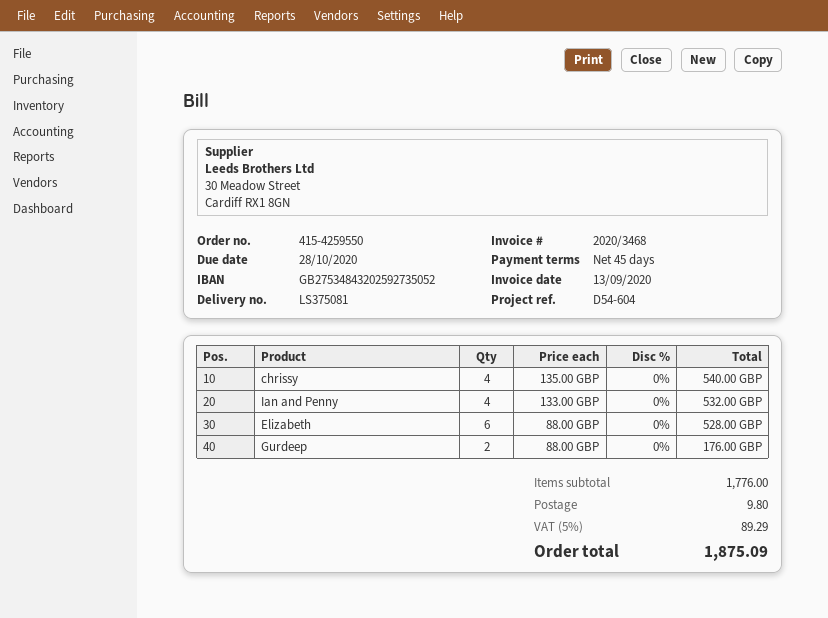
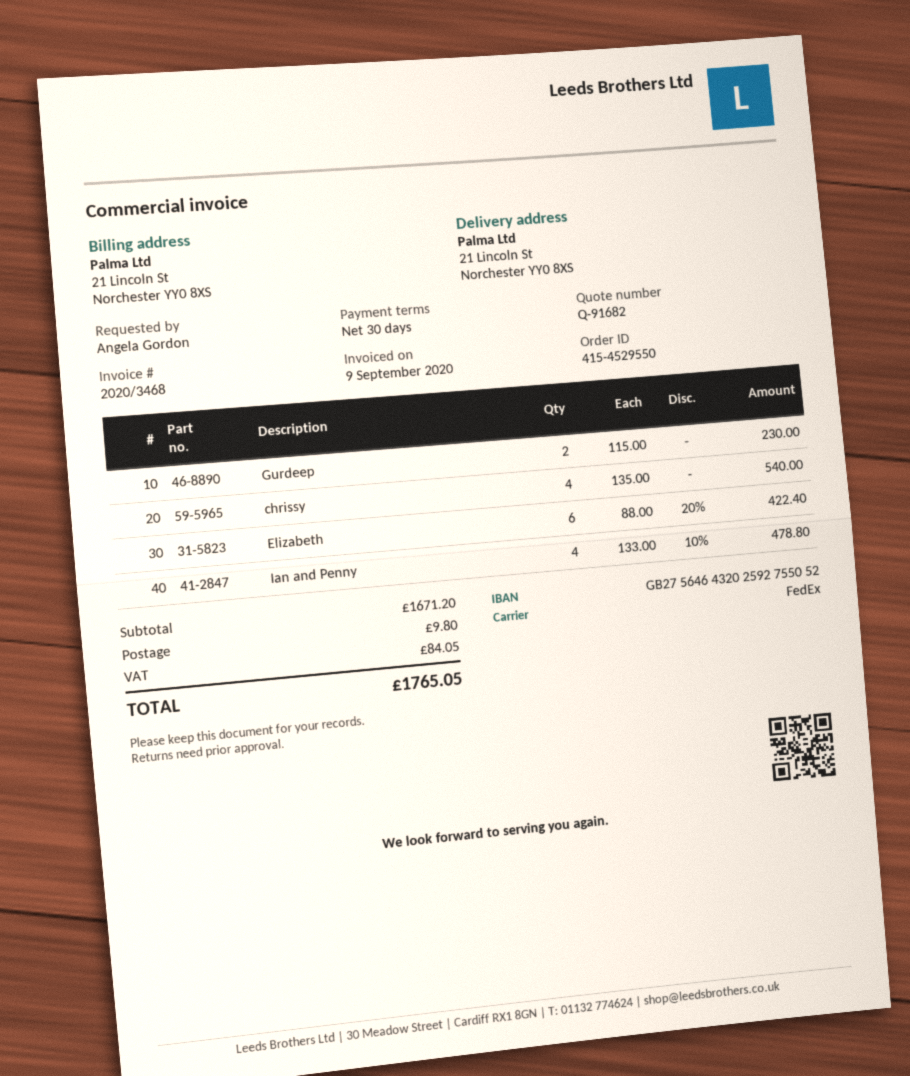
order number: 415-4259550 -> 415-4529550
invoice date: 2020-09-13 -> 2020-09-09
payment terms: 45 days -> 30 days
bank account: GB27534843202592735052 -> GB27564643202592755052
Ian and Penny: 4 x 133.00 = 532.00 -> 4 x 133.00 - 10% = 478.80
Elizabeth: 6 x 88.00 = 528.00 -> 6 x 88.00 - 20% = 422.40
Gurdeep: 2 x 88.00 = 176.00 -> 2 x 115.00 = 230.00
subtotal: 1776.00 -> 1671.20
tax: 89.29 -> 84.05
total: 1875.09 -> 1765.05

